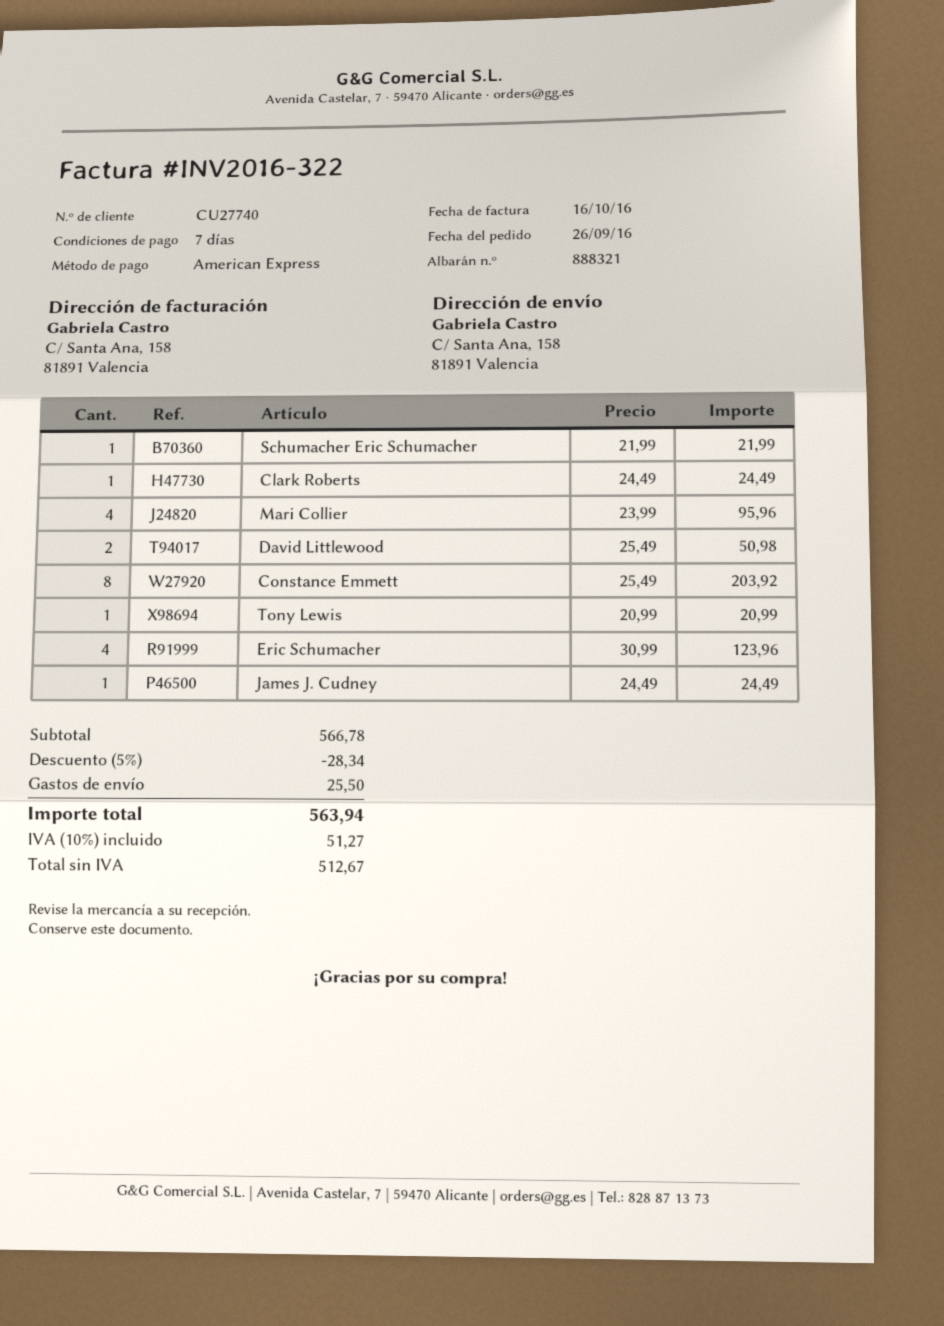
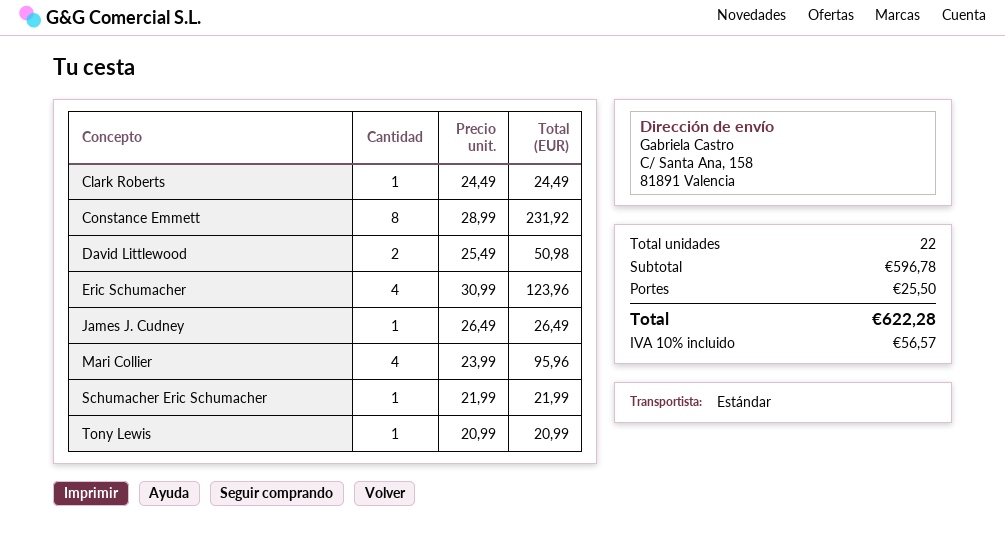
Constance Emmett: 8 x 25.49 = 203.92 -> 8 x 28.99 = 231.92
James J. Cudney: 1 x 24.49 = 24.49 -> 1 x 26.49 = 26.49
subtotal: 566.78 -> 596.78
discount: 5% = 28.34 -> none
tax: 10% = 51.27 -> 10% = 56.57
total: 563.94 -> 622.28

